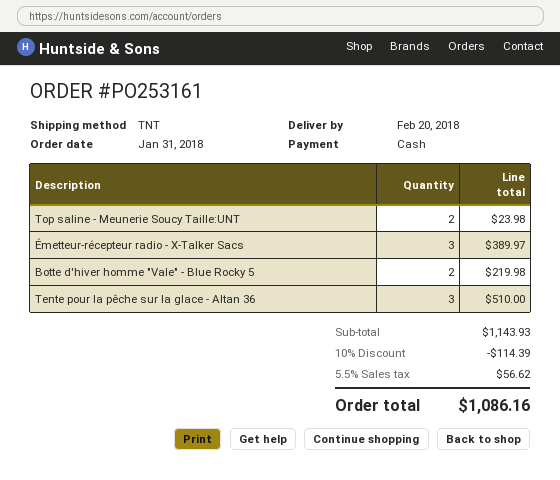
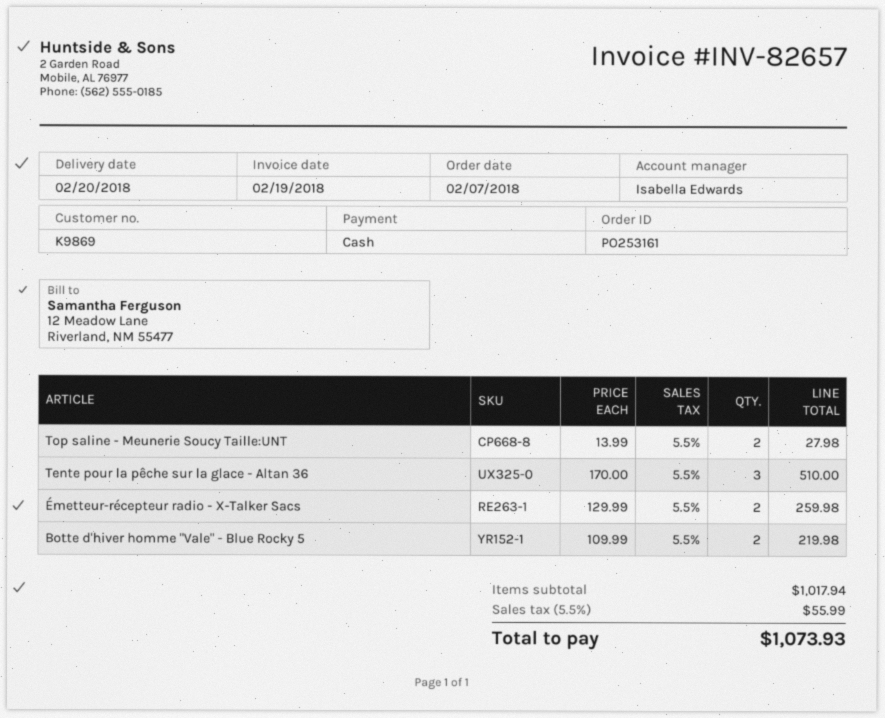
order date: 2018-01-31 -> 2018-02-07
Top saline - Meunerie Soucy Taille:UNT: 2 for 23.98 -> 2 for 27.98
Émetteur-récepteur radio - X-Talker Sacs: 3 for 389.97 -> 2 for 259.98
subtotal: 1143.93 -> 1017.94
discount: 10% = 114.39 -> none
tax: 5.5% = 56.62 -> 5.5% = 55.99
total: 1086.16 -> 1073.93

